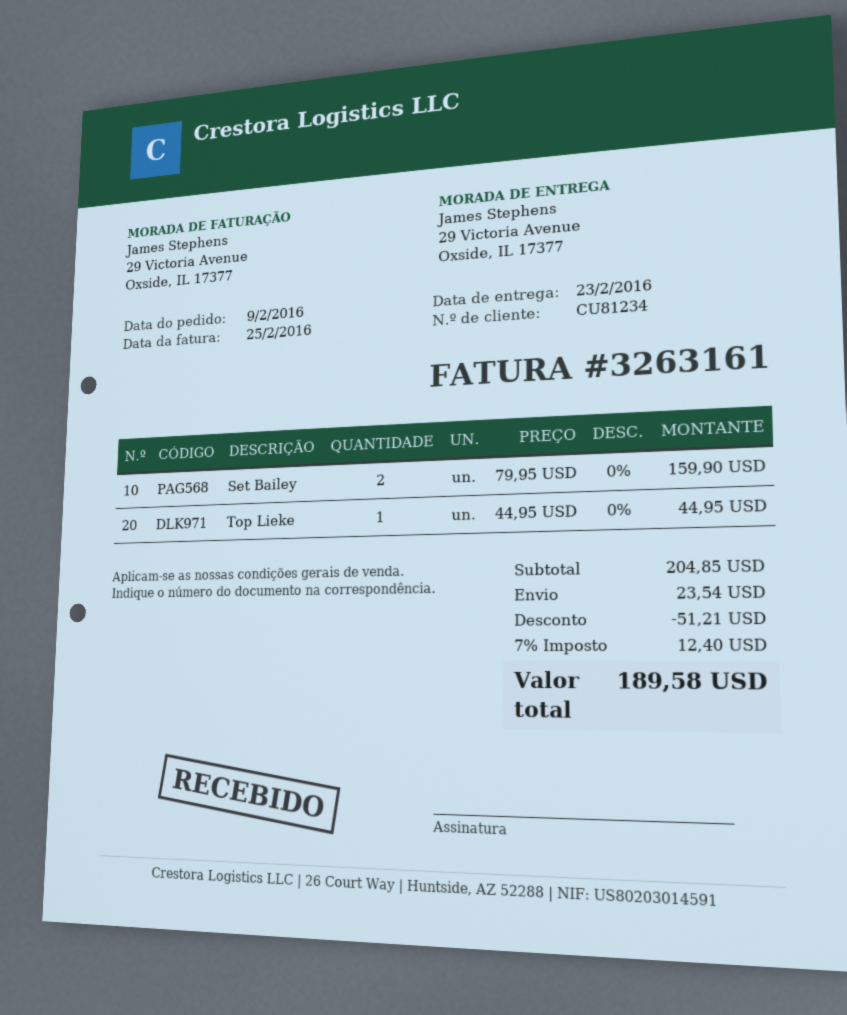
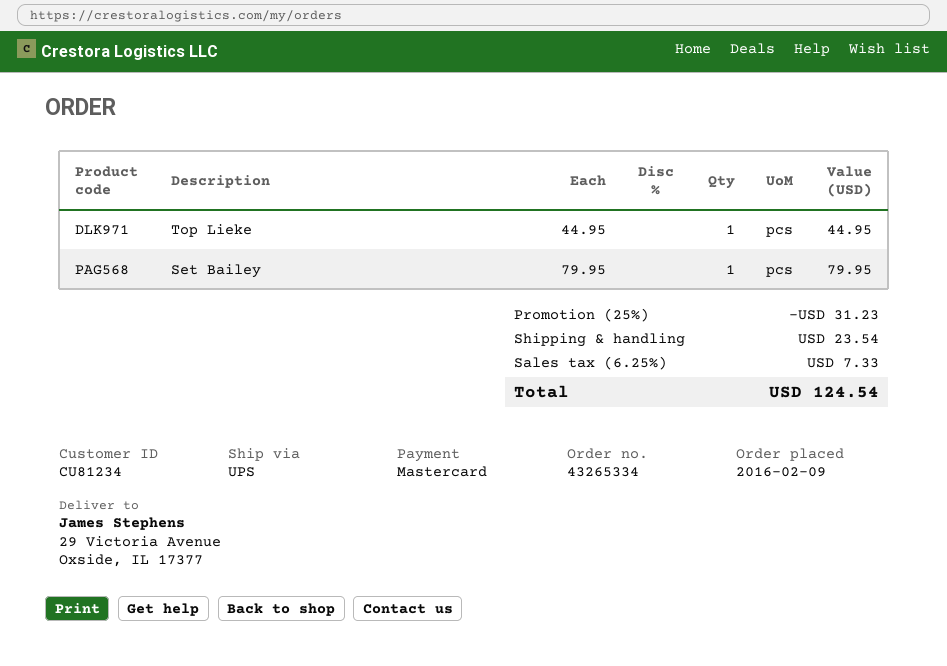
Set Bailey: 2 x 79.95 = 159.90 -> 1 x 79.95 = 79.95
discount: 51.21 -> 31.23
tax: 7% = 12.40 -> 6.25% = 7.33
total: 189.58 -> 124.54

